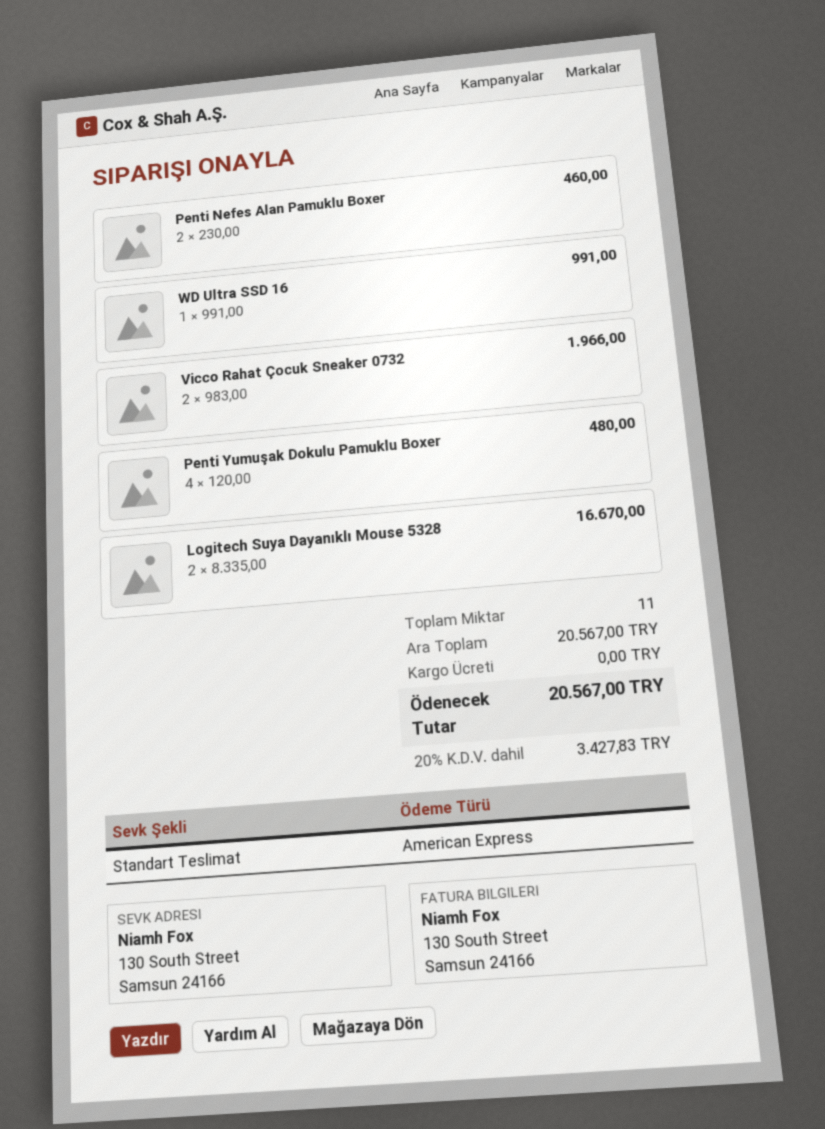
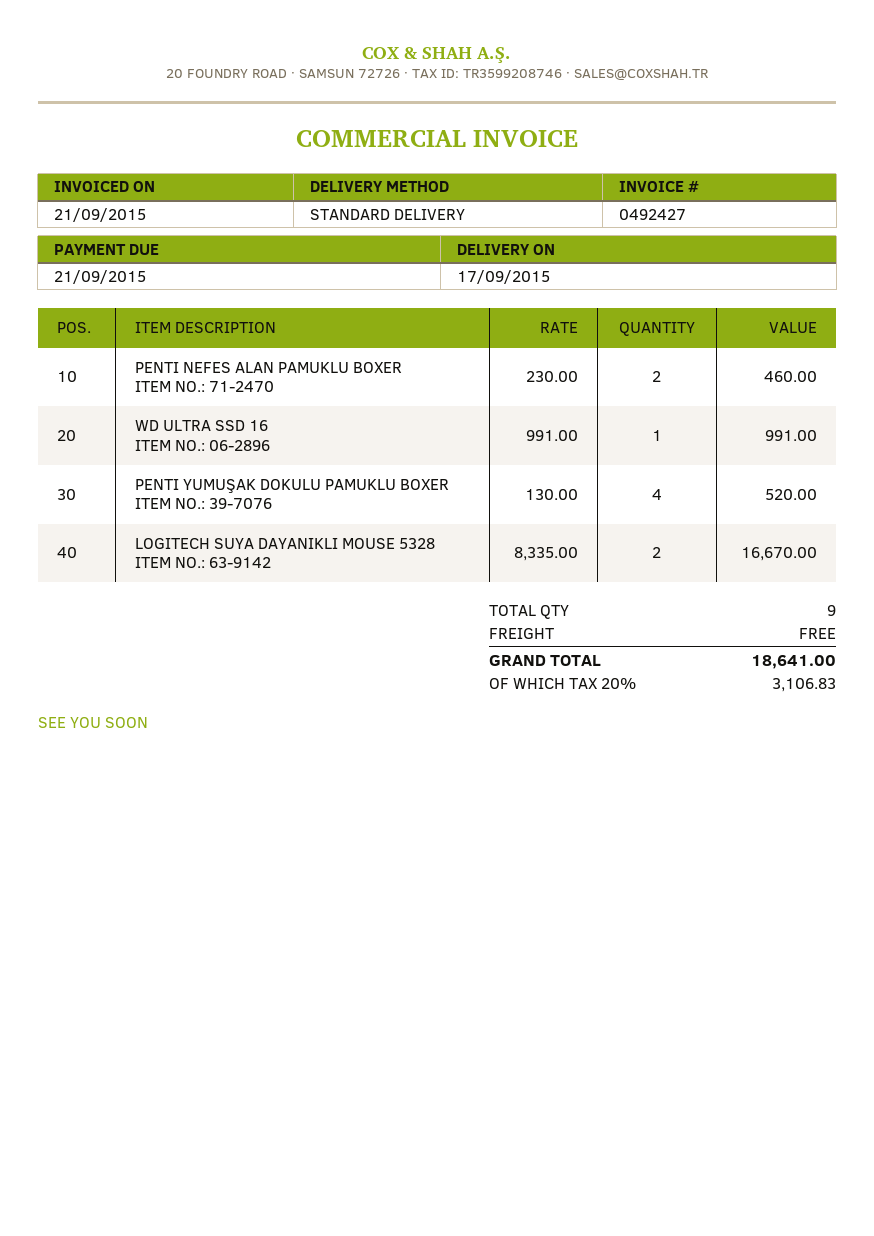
Vicco Rahat Çocuk Sneaker 0732: 2 x 983.00 = 1966.00 -> none
Penti Yumuşak Dokulu Pamuklu Boxer: 4 x 120.00 = 480.00 -> 4 x 130.00 = 520.00
total quantity: 11 -> 9
tax: 20% = 3427.83 -> 20% = 3106.83
total: 20567.00 -> 18641.00

